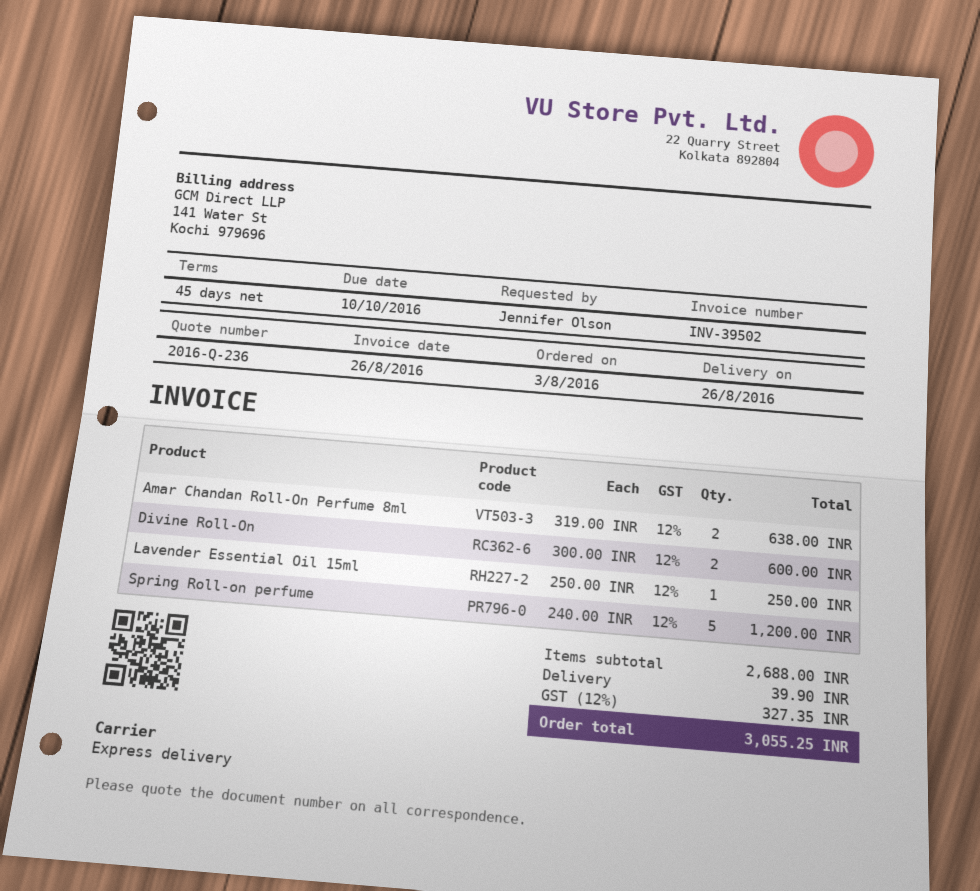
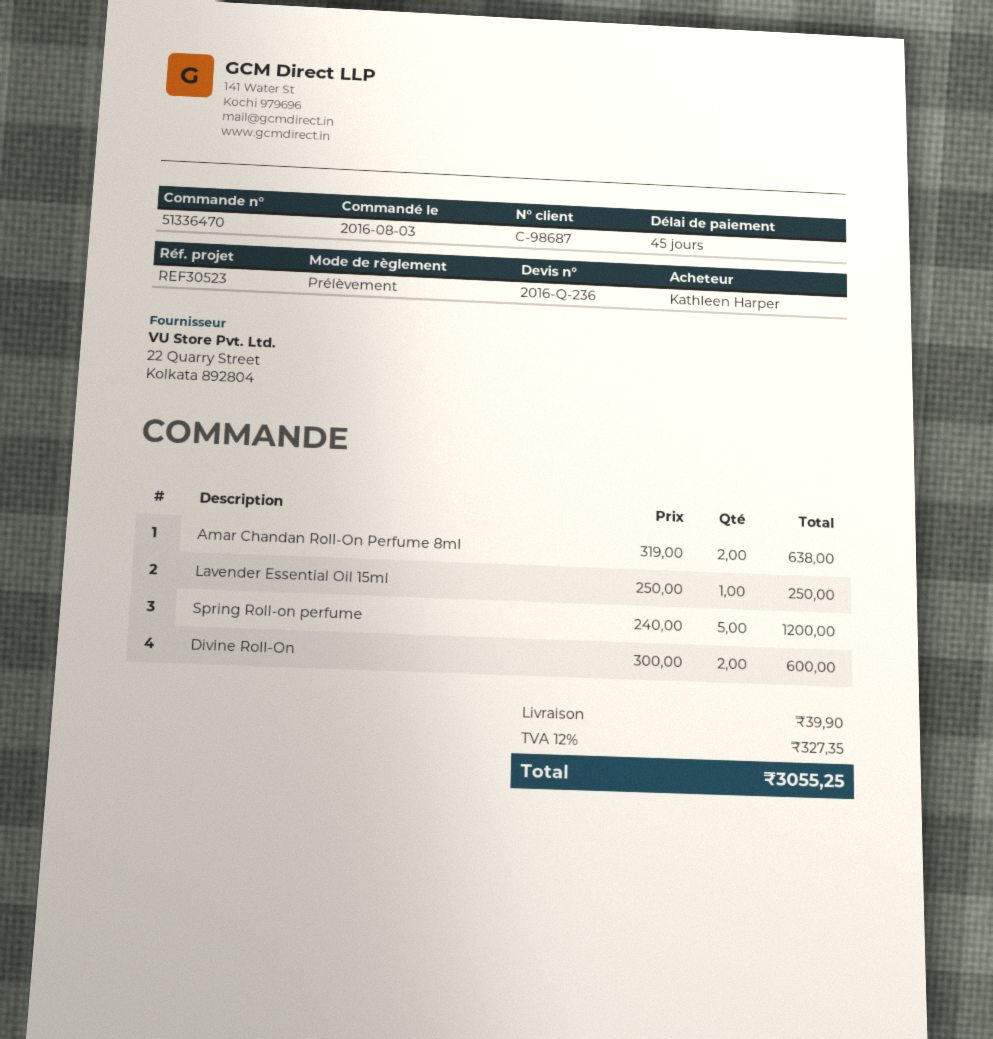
ordered by: Jennifer Olson -> Kathleen Harper

